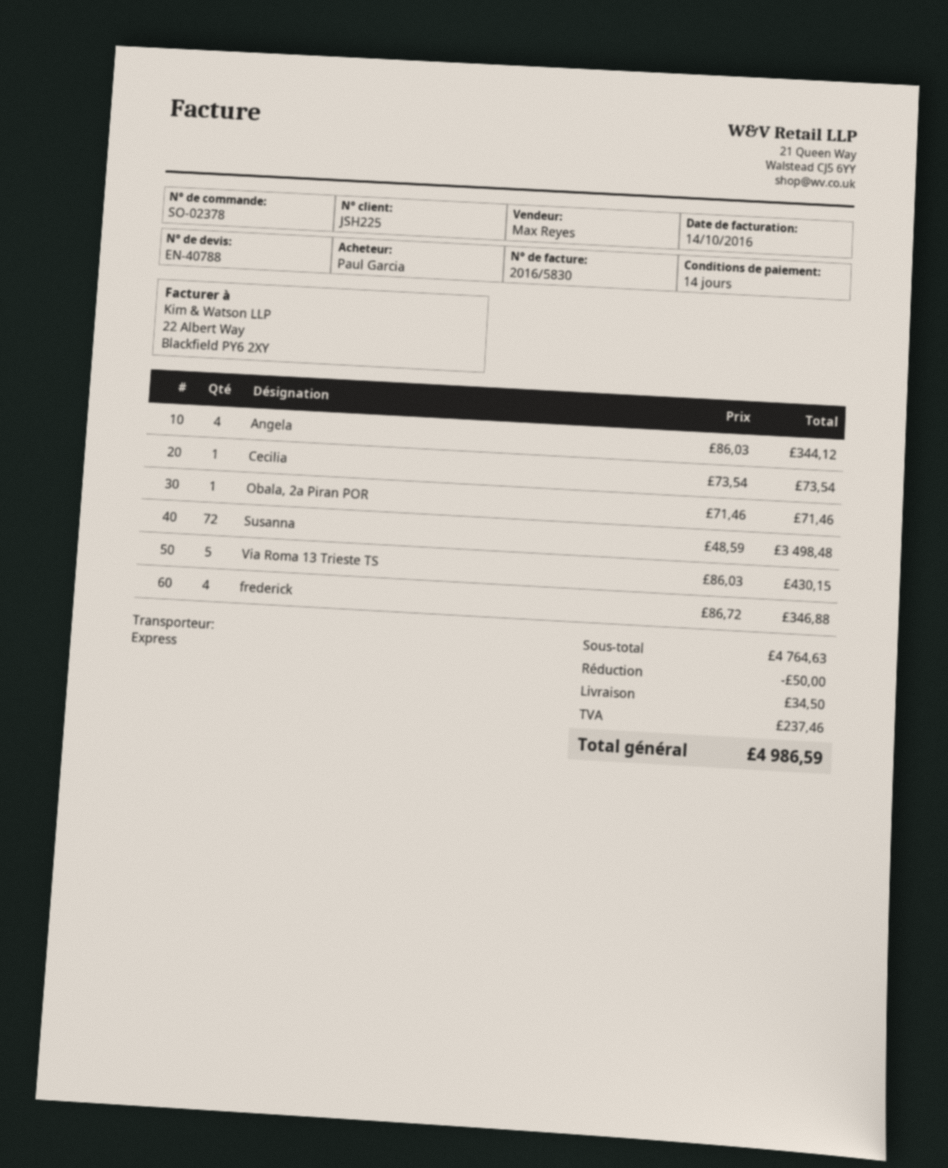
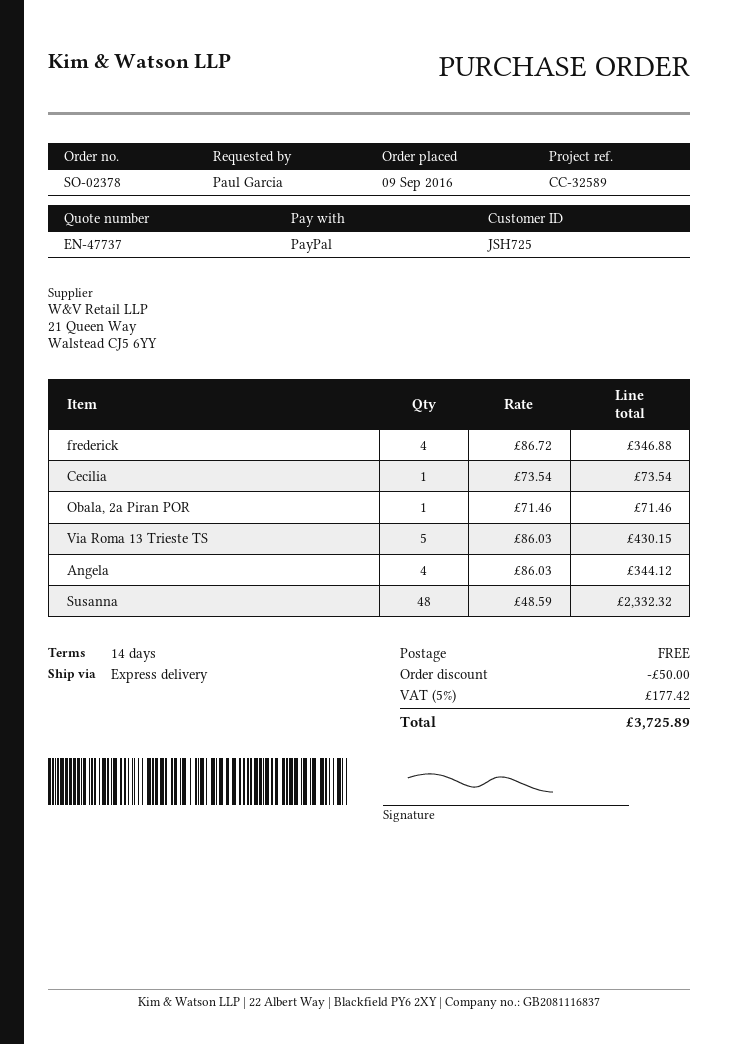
quote number: EN-40788 -> EN-47737
customer number: JSH225 -> JSH725
Susanna: 72 x 48.59 = 3498.48 -> 48 x 48.59 = 2332.32
shipping: 34.50 -> 0.00
tax: 237.46 -> 177.42
total: 4986.59 -> 3725.89

